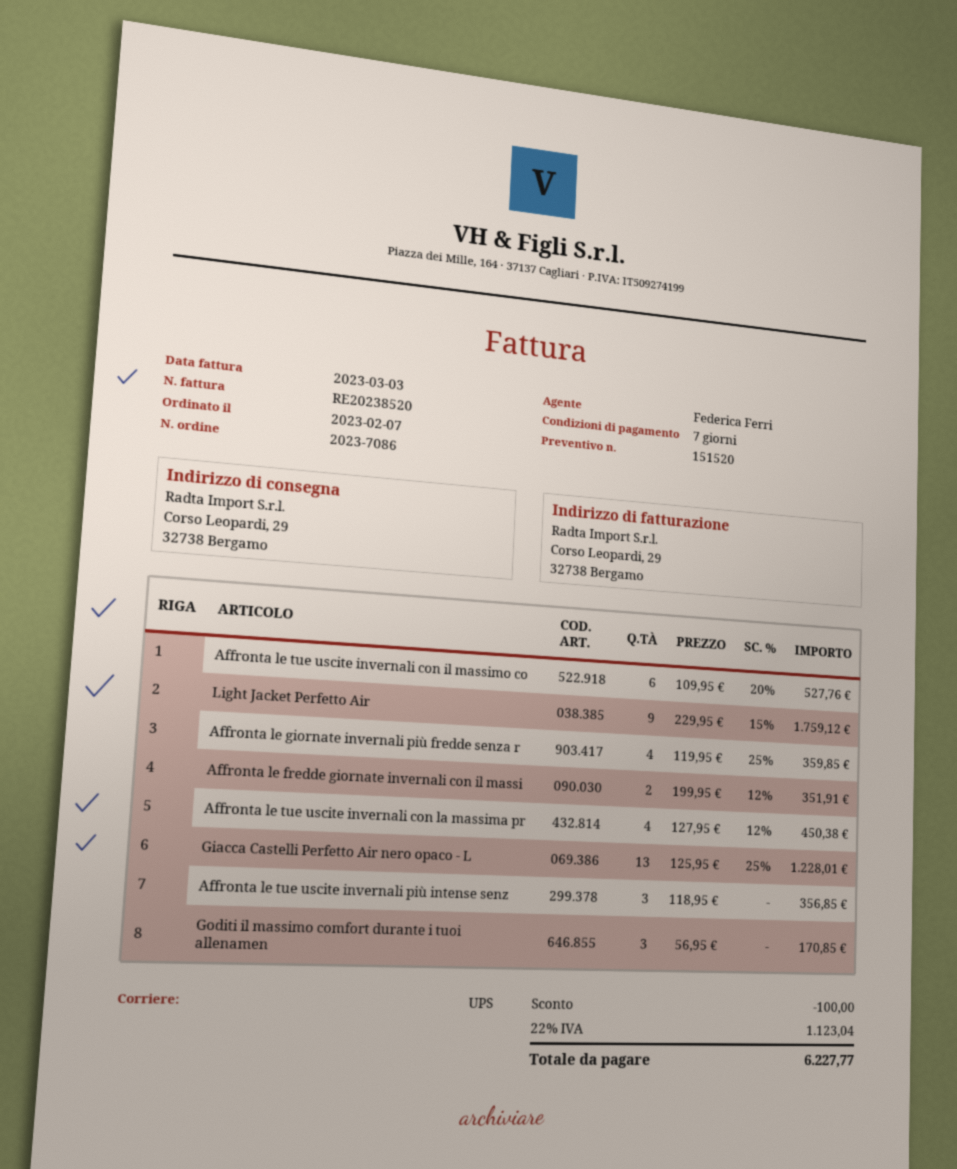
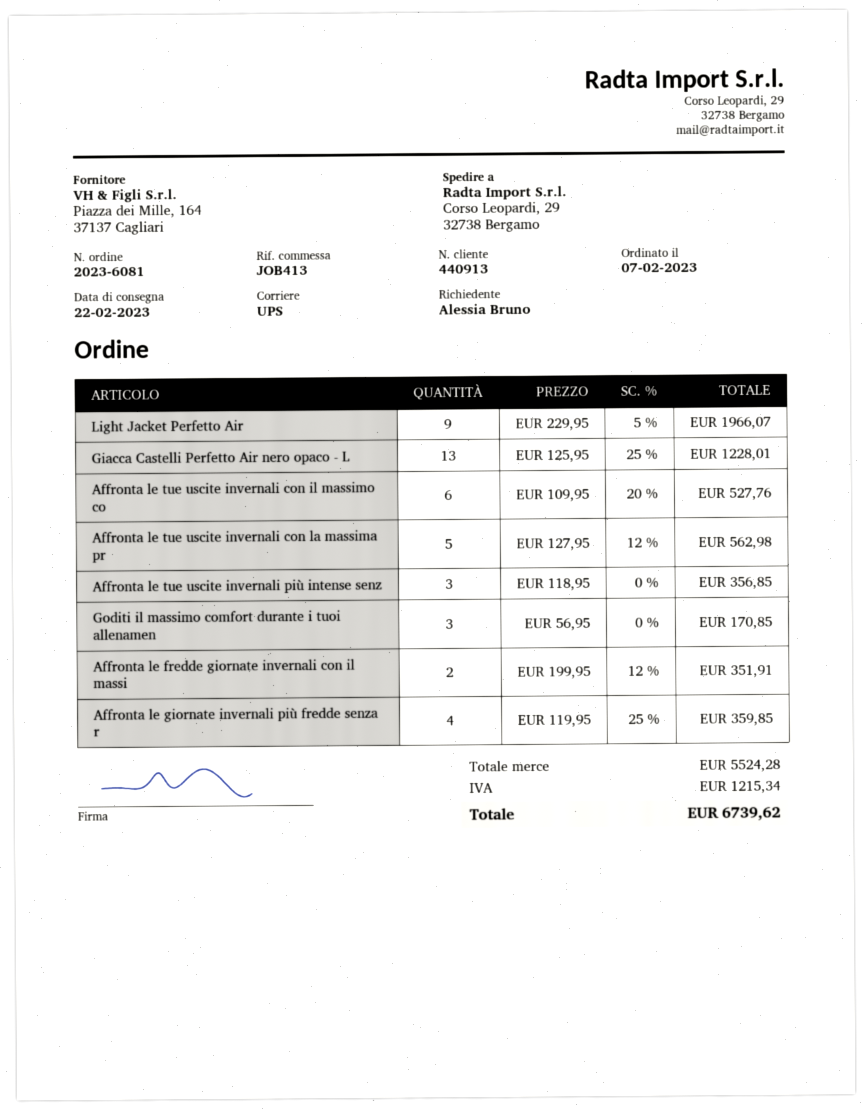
order number: 2023-7086 -> 2023-6081
Light Jacket Perfetto Air: 9 x 229.95 - 15% = 1759.12 -> 9 x 229.95 - 5% = 1966.07
Affronta le tue uscite invernali con la massima pr: 4 x 127.95 - 12% = 450.38 -> 5 x 127.95 - 12% = 562.98
discount: 100.00 -> none
tax: 1123.04 -> 1215.34
total: 6227.77 -> 6739.62

